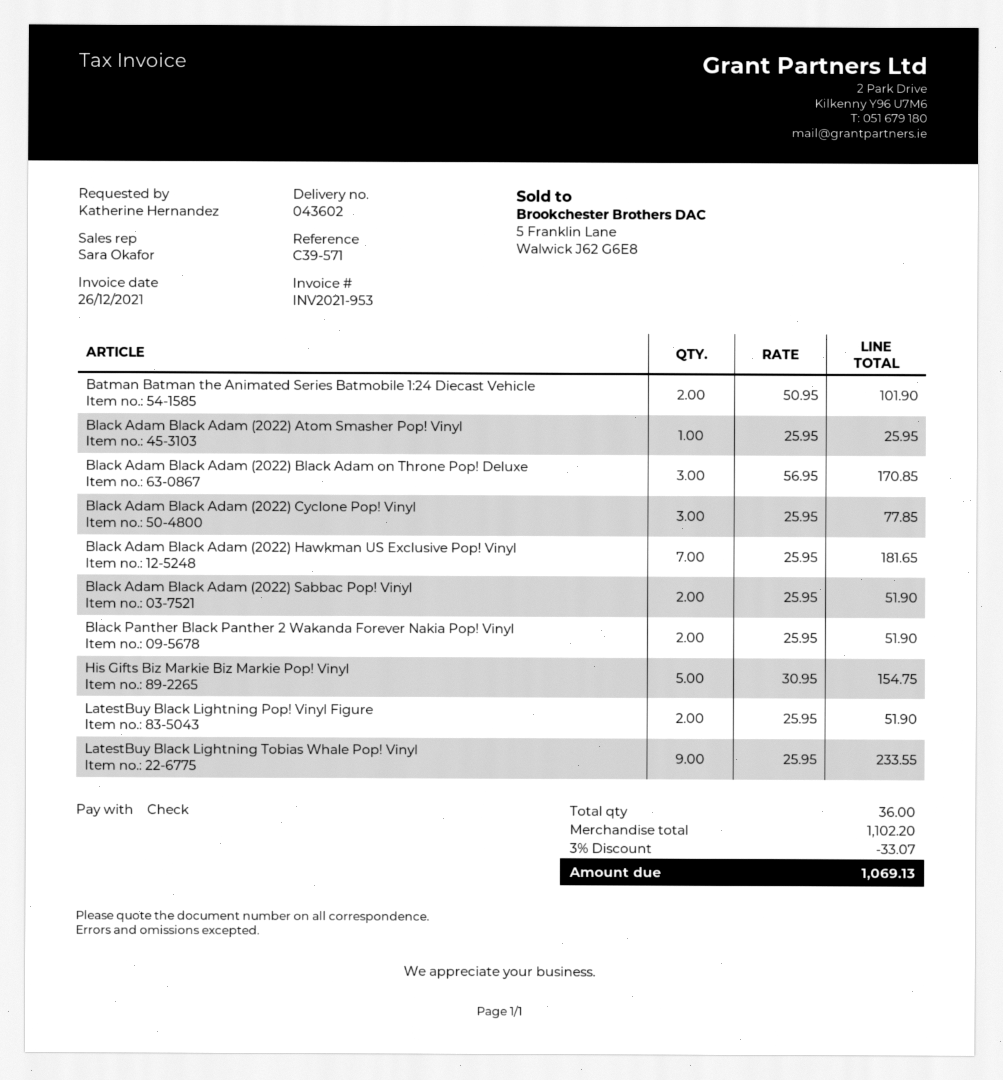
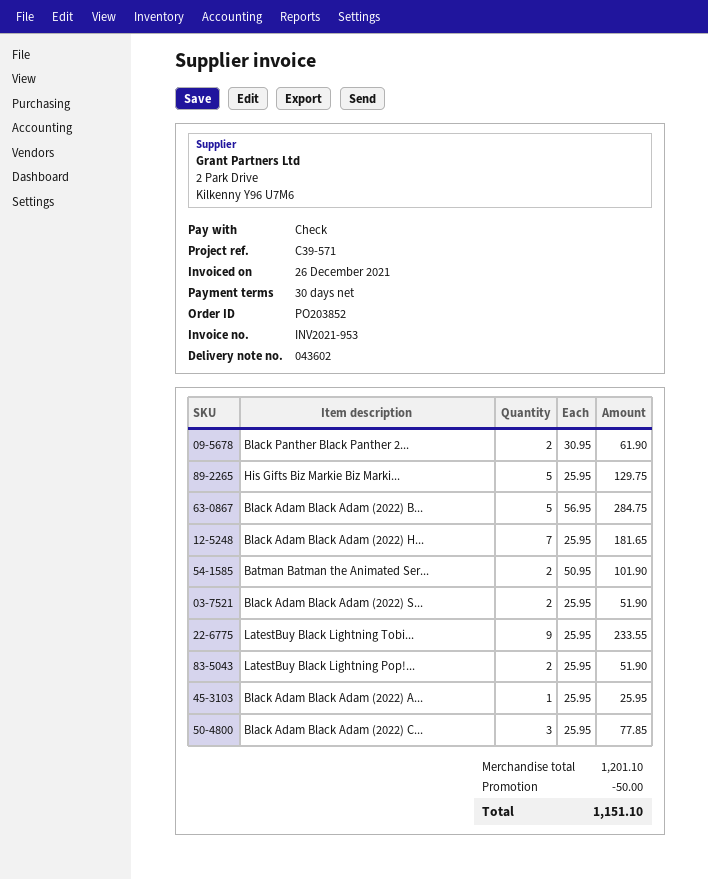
Black Adam Black Adam (2022) Black Adam on Throne Pop! Deluxe: 3 x 56.95 = 170.85 -> 5 x 56.95 = 284.75
Black Panther Black Panther 2 Wakanda Forever Nakia Pop! Vinyl: 2 x 25.95 = 51.90 -> 2 x 30.95 = 61.90
His Gifts Biz Markie Biz Markie Pop! Vinyl: 5 x 30.95 = 154.75 -> 5 x 25.95 = 129.75
subtotal: 1102.20 -> 1201.10
discount: 33.07 -> 50.00
total: 1069.13 -> 1151.10

